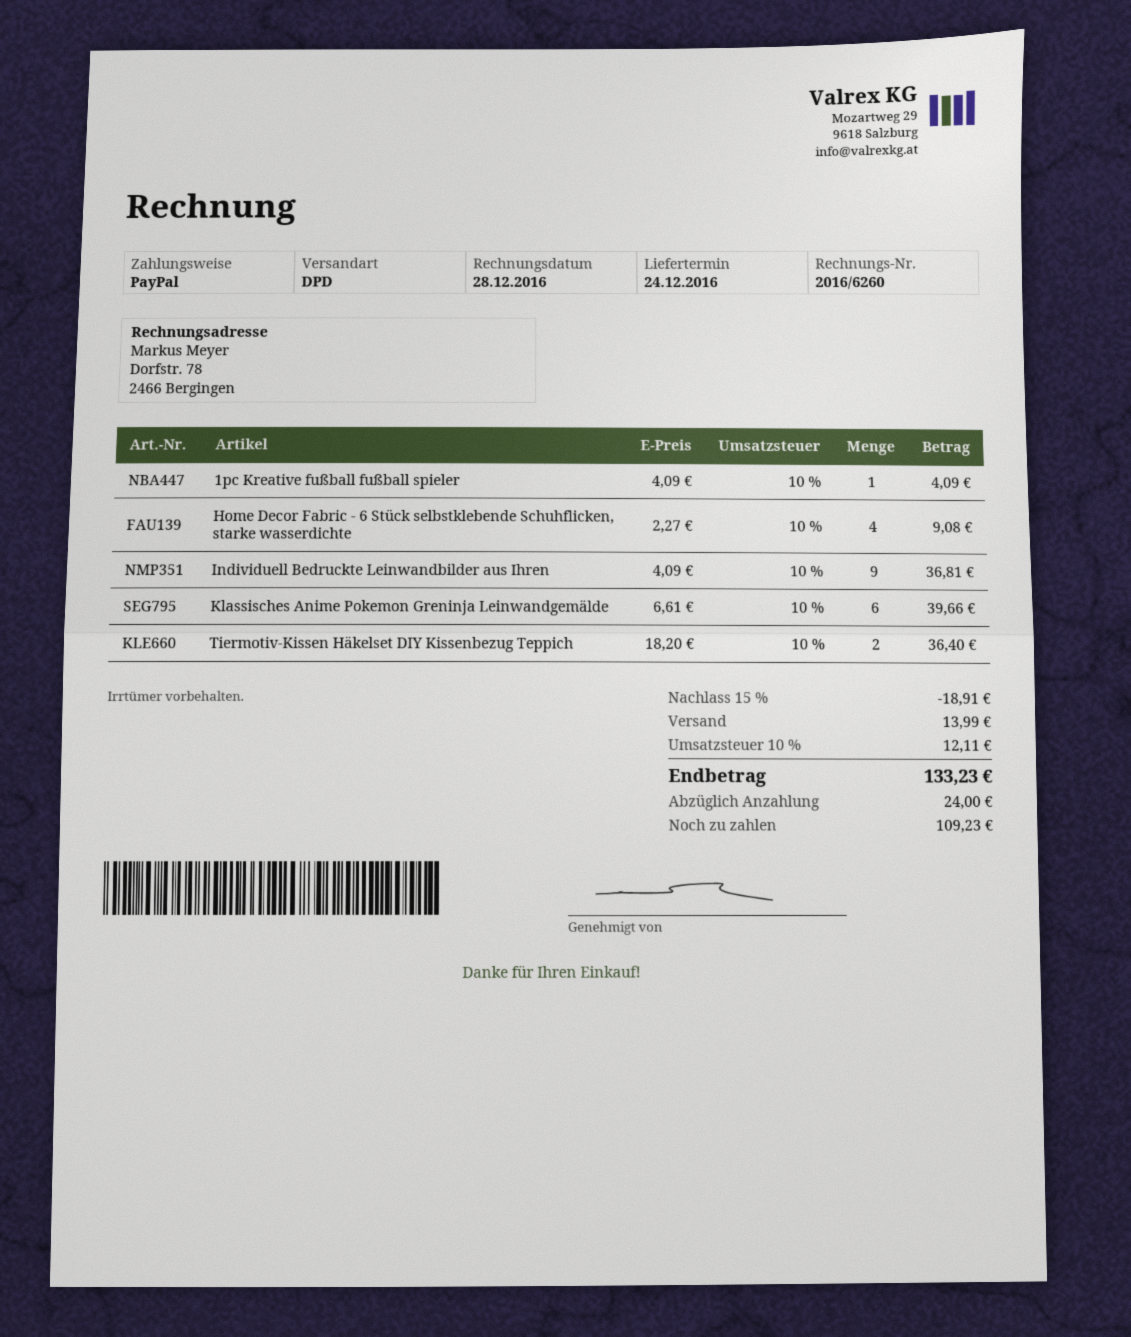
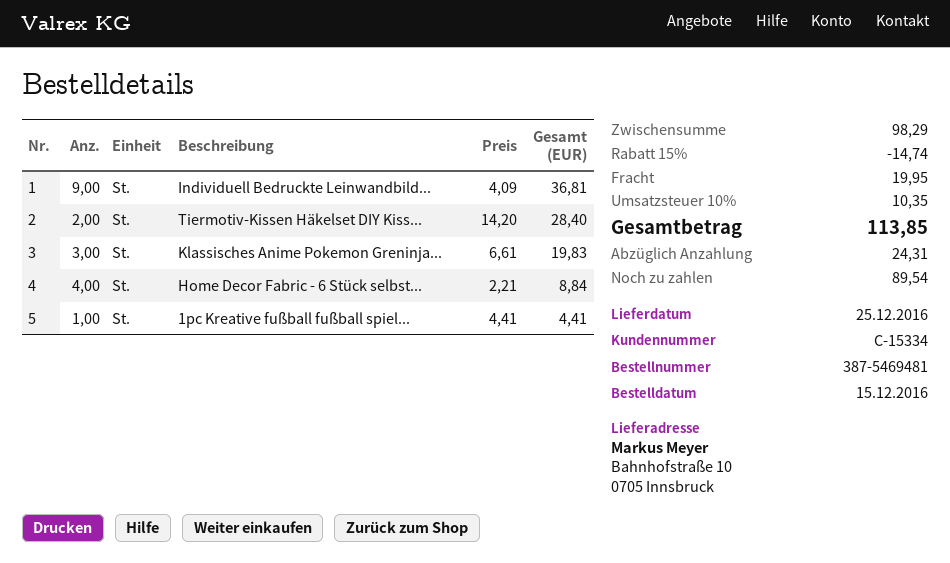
delivery date: 2016-12-24 -> 2016-12-25
1pc Kreative fußball fußball spieler: 1 x 4.09 = 4.09 -> 1 x 4.41 = 4.41
Home Decor Fabric - 6 Stück selbstklebende Schuhflicken, starke wasserdichte: 4 x 2.27 = 9.08 -> 4 x 2.21 = 8.84
Klassisches Anime Pokemon Greninja Leinwandgemälde: 6 x 6.61 = 39.66 -> 3 x 6.61 = 19.83
Tiermotiv-Kissen Häkelset DIY Kissenbezug Teppich: 2 x 18.20 = 36.40 -> 2 x 14.20 = 28.40
discount: 15% = 18.91 -> 15% = 14.74
shipping: 13.99 -> 19.95
tax: 10% = 12.11 -> 10% = 10.35
total: 133.23 -> 113.85
deposit: 24.00 -> 24.31
balance: 109.23 -> 89.54

